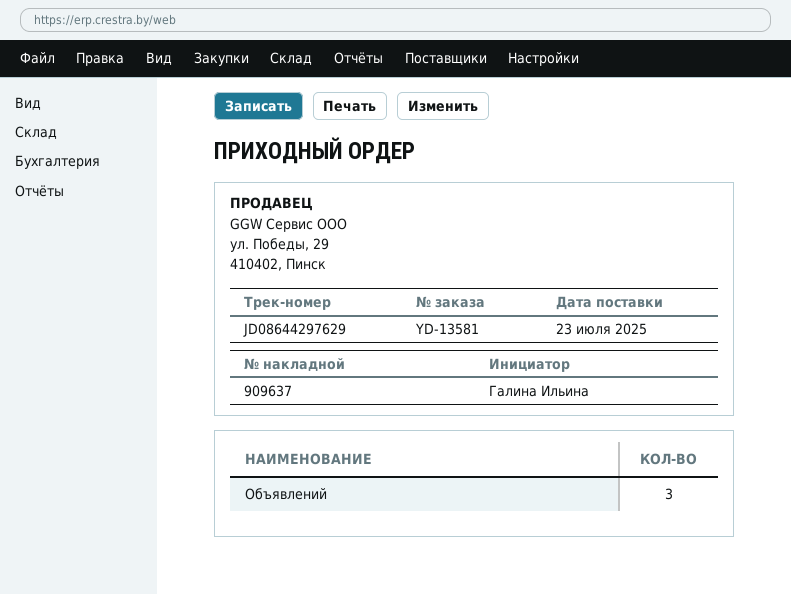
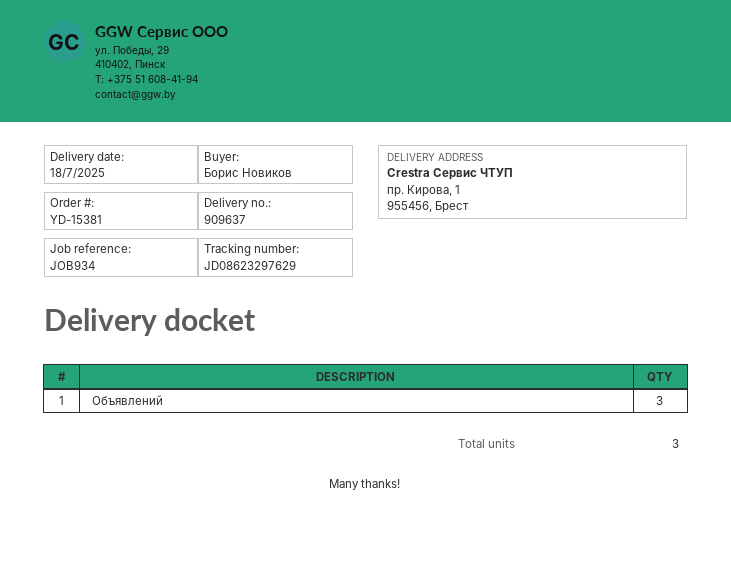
order number: YD-13581 -> YD-15381
delivery date: 2025-07-23 -> 2025-07-18
ordered by: Галина Ильина -> Борис Новиков
tracking number: JD08644297629 -> JD08623297629

